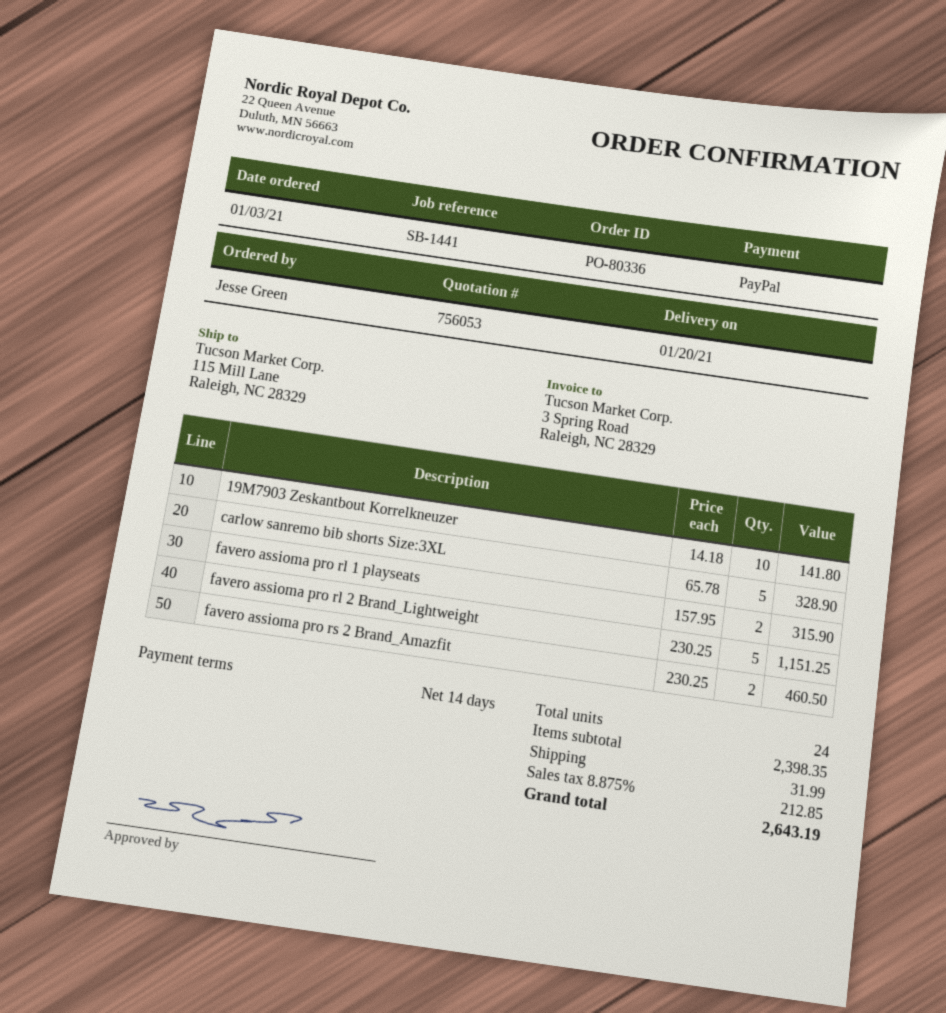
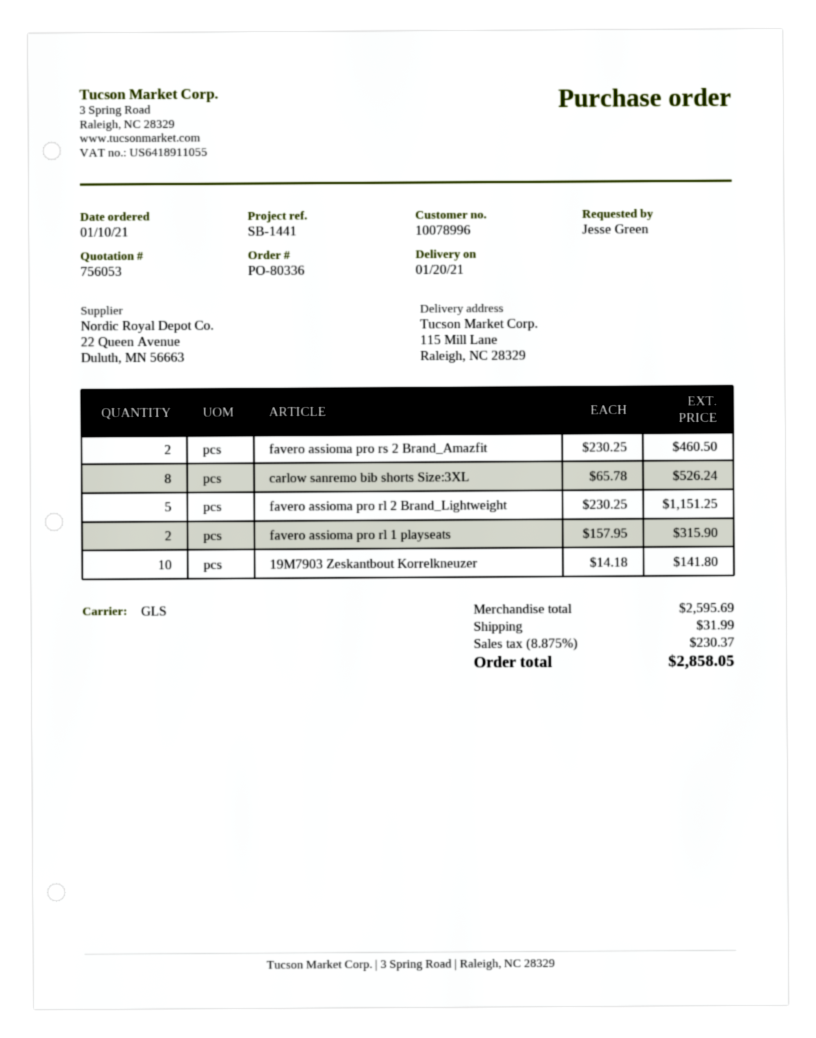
order date: 2021-01-03 -> 2021-01-10
carlow sanremo bib shorts Size:3XL: 5 x 65.78 = 328.90 -> 8 x 65.78 = 526.24
subtotal: 2398.35 -> 2595.69
tax: 8.875% = 212.85 -> 8.875% = 230.37
total: 2643.19 -> 2858.05

